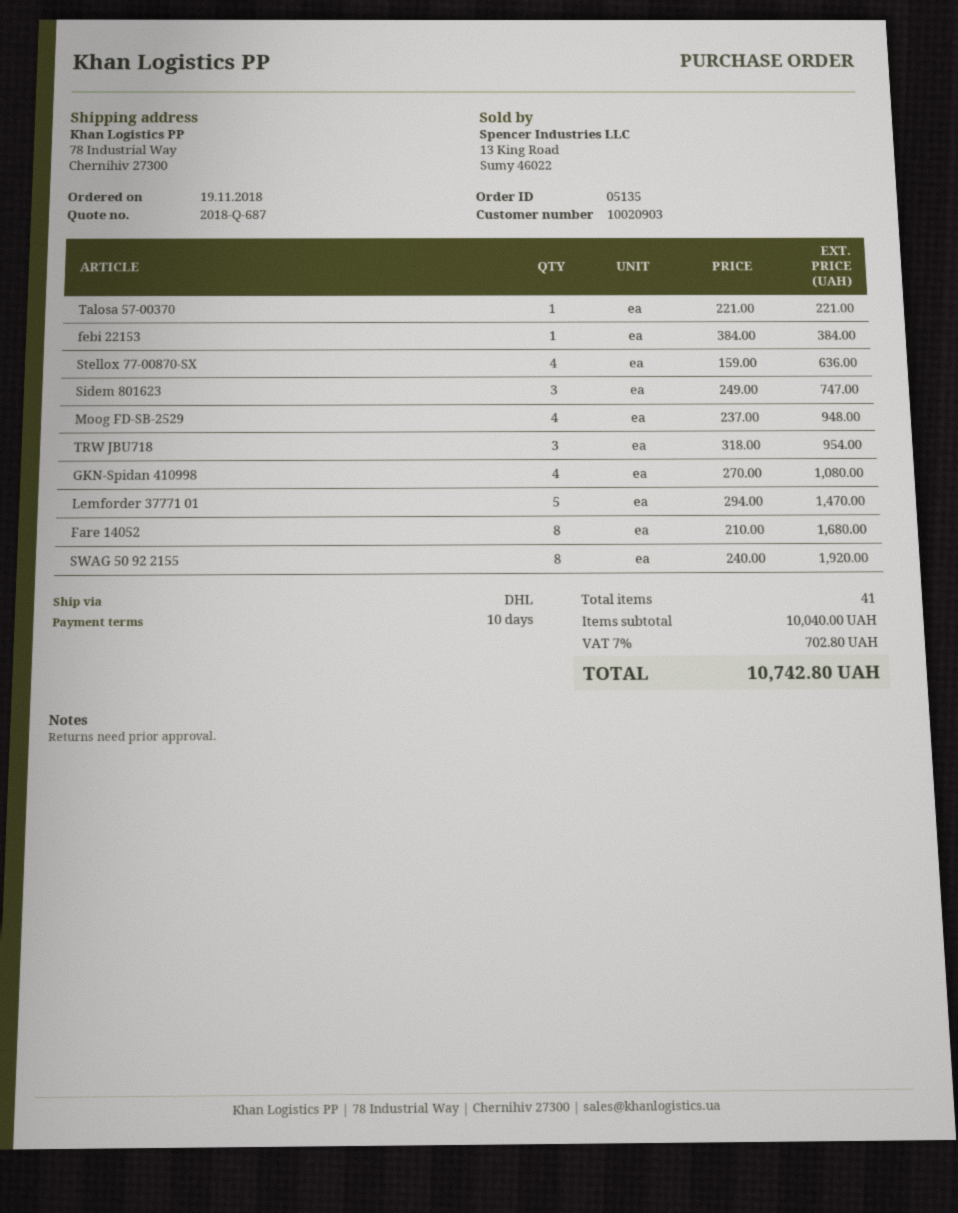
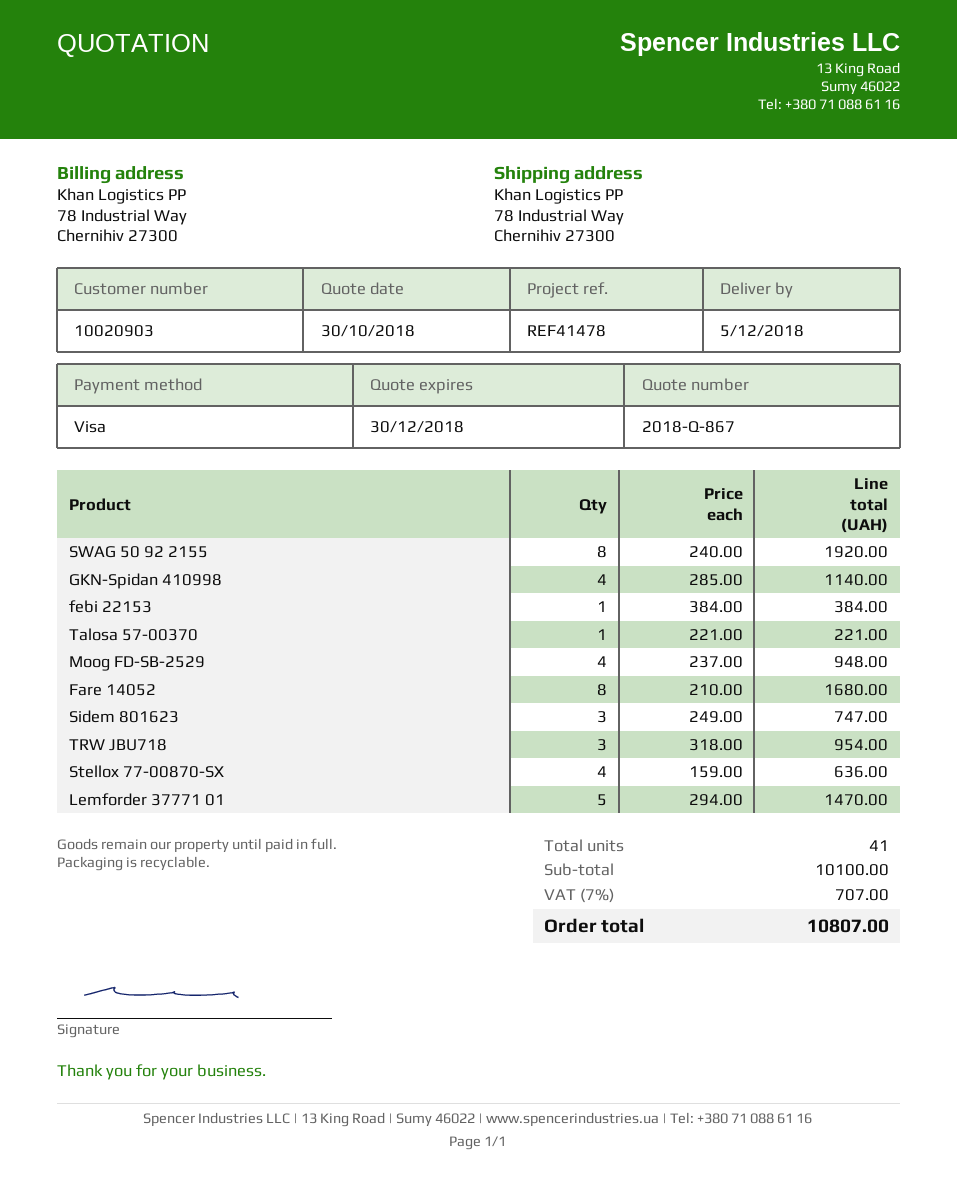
quote number: 2018-Q-687 -> 2018-Q-867
GKN-Spidan 410998: 4 x 270.00 = 1080.00 -> 4 x 285.00 = 1140.00
subtotal: 10040.00 -> 10100.00
tax: 7% = 702.80 -> 7% = 707.00
total: 10742.80 -> 10807.00

